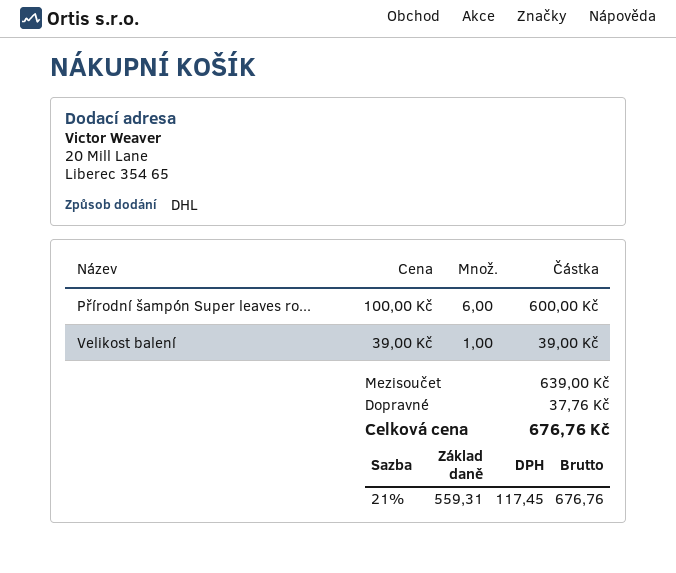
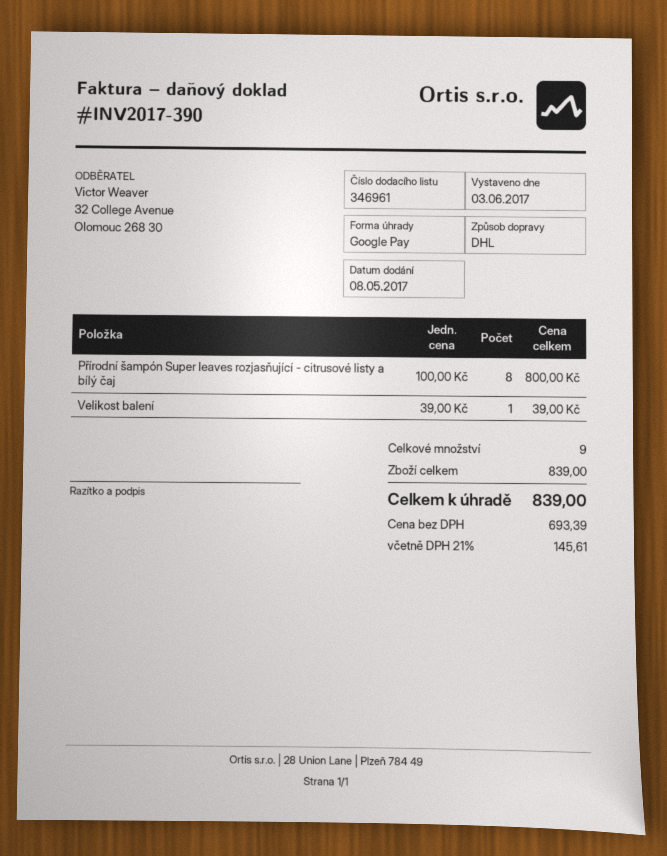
Přírodní šampón Super leaves ro...: 6 x 100.00 = 600.00 -> 8 x 100.00 = 800.00
subtotal: 639.00 -> 839.00
shipping: 37.76 -> none
net: 559.31 -> 693.39
tax: 21% = 117.45 -> 21% = 145.61
total: 676.76 -> 839.00

